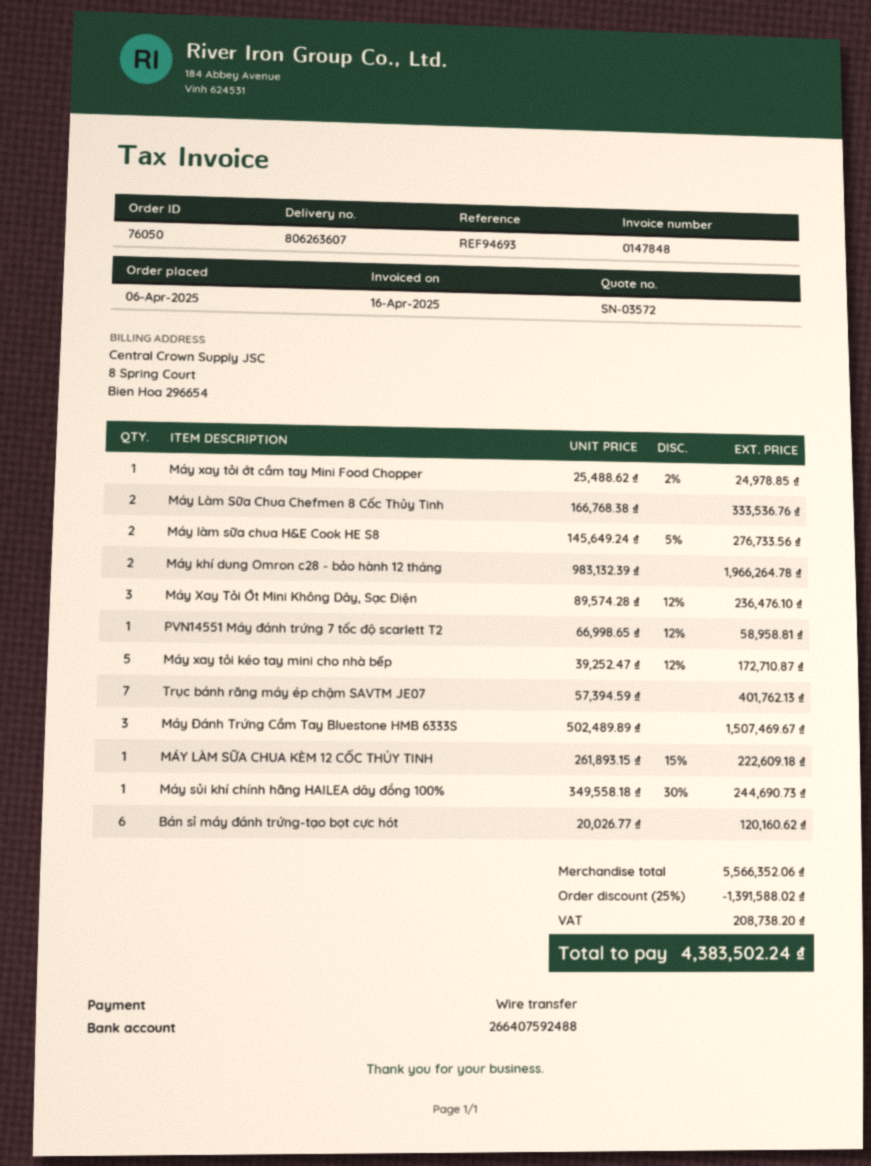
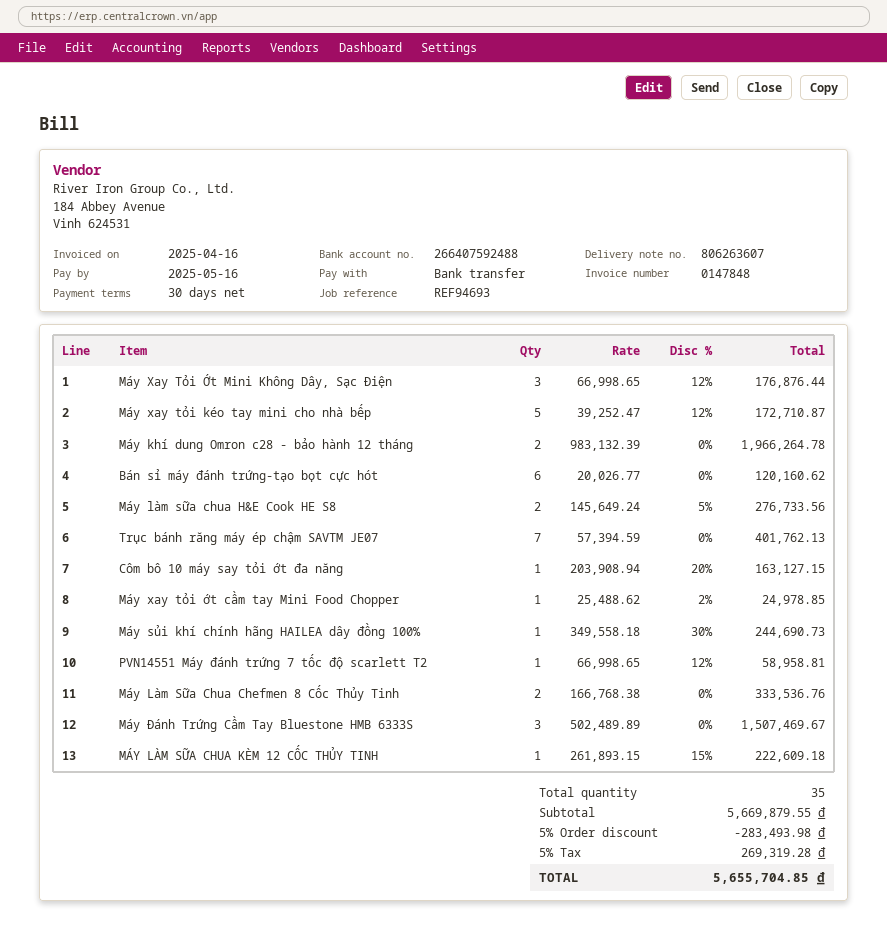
Máy Xay Tỏi Ớt Mini Không Dây, Sạc Điện: 3 x 89574.28 - 12% = 236476.10 -> 3 x 66998.65 - 12% = 176876.44
Côm bô 10 máy say tỏi ớt đa năng: none -> 1 x 203908.94 - 20% = 163127.15
subtotal: 5566352.06 -> 5669879.55
discount: 25% = 1391588.02 -> 5% = 283493.98
tax: 208738.20 -> 269319.28
total: 4383502.24 -> 5655704.85

